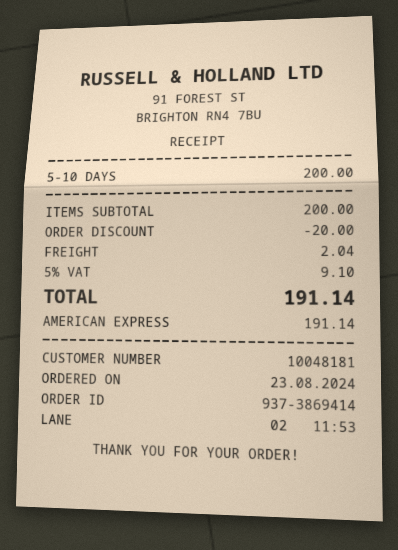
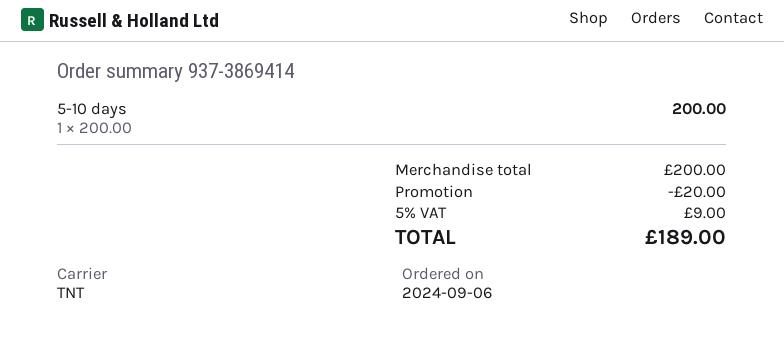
order date: 2024-08-23 -> 2024-09-06
shipping: 2.04 -> none
tax: 5% = 9.10 -> 5% = 9.00
total: 191.14 -> 189.00

